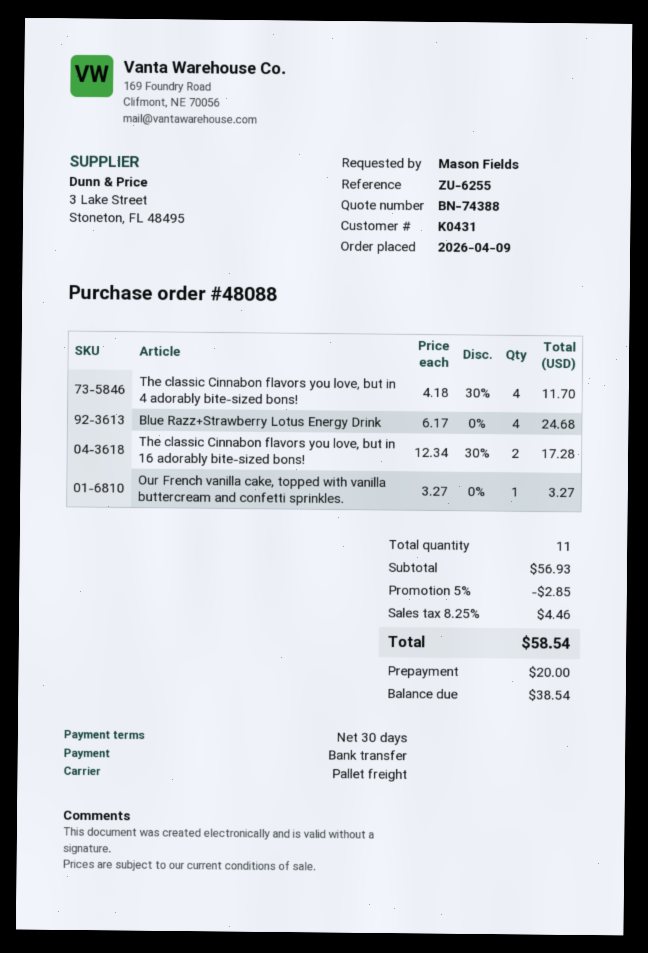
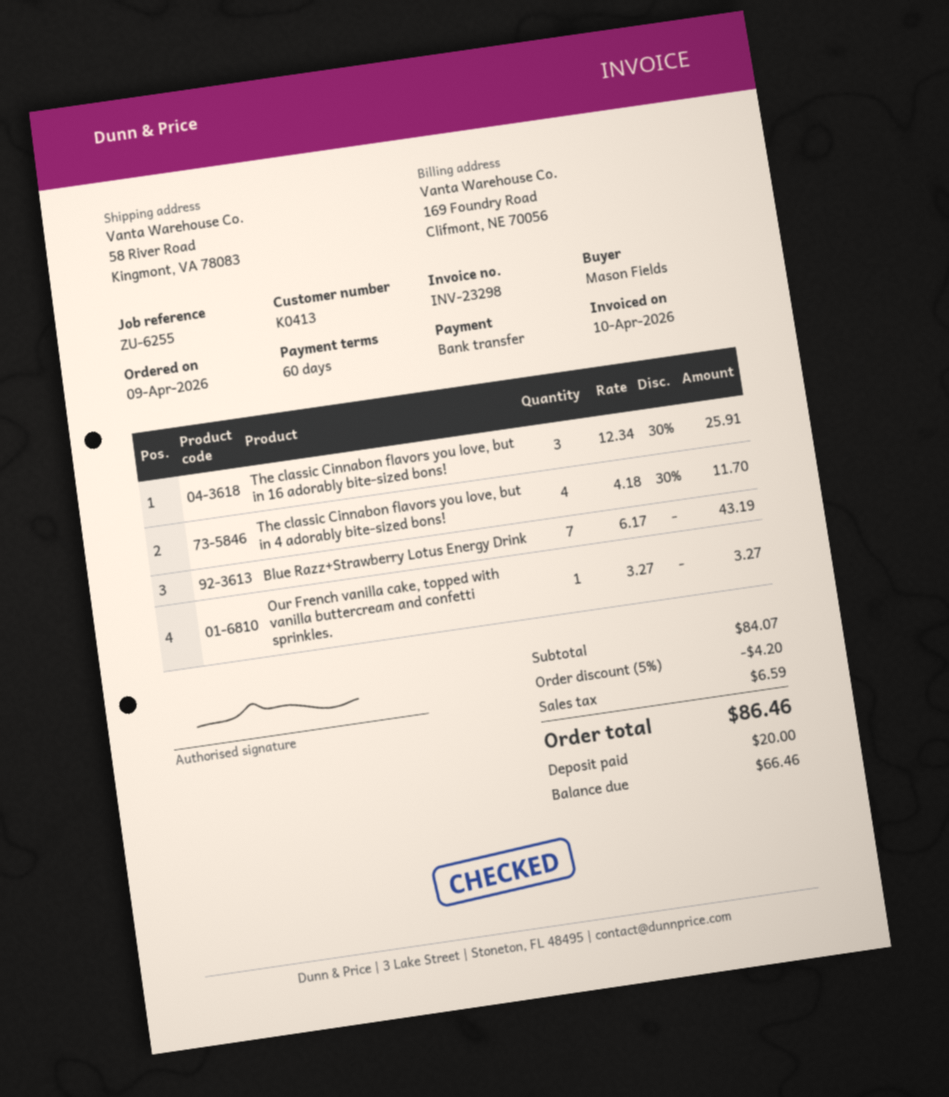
payment terms: 30 days -> 60 days
customer number: K0431 -> K0413
Blue Razz+Strawberry Lotus Energy Drink: 4 x 6.17 = 24.68 -> 7 x 6.17 = 43.19
The classic Cinnabon flavors you love, but in 16 adorably bite-sized bons!: 2 x 12.34 - 30% = 17.28 -> 3 x 12.34 - 30% = 25.91
subtotal: 56.93 -> 84.07
discount: 5% = 2.85 -> 5% = 4.20
tax: 4.46 -> 6.59
total: 58.54 -> 86.46
balance: 38.54 -> 66.46

